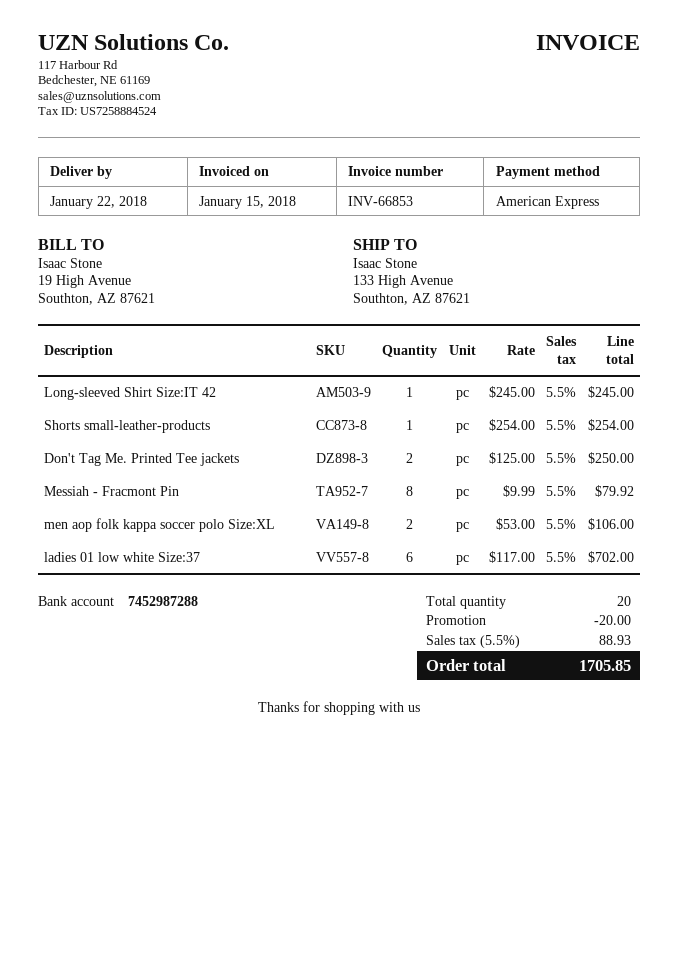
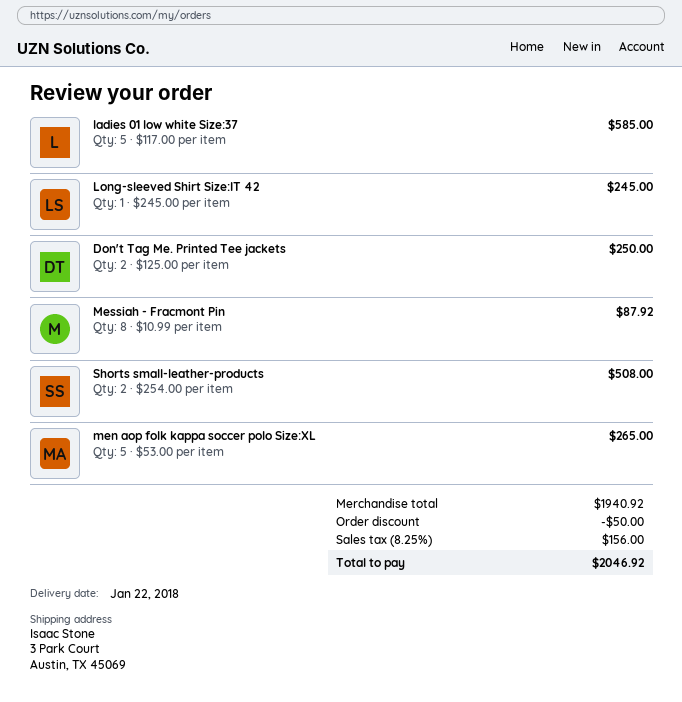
ship to: 133 High Avenue, Southton, AZ 87621 -> 3 Park Court, Austin, TX 45069
Shorts small-leather-products: 1 x 254.00 = 254.00 -> 2 x 254.00 = 508.00
Messiah - Fracmont Pin: 8 x 9.99 = 79.92 -> 8 x 10.99 = 87.92
men aop folk kappa soccer polo Size:XL: 2 x 53.00 = 106.00 -> 5 x 53.00 = 265.00
ladies 01 low white Size:37: 6 x 117.00 = 702.00 -> 5 x 117.00 = 585.00
discount: 20.00 -> 50.00
tax: 5.5% = 88.93 -> 8.25% = 156.00
total: 1705.85 -> 2046.92

